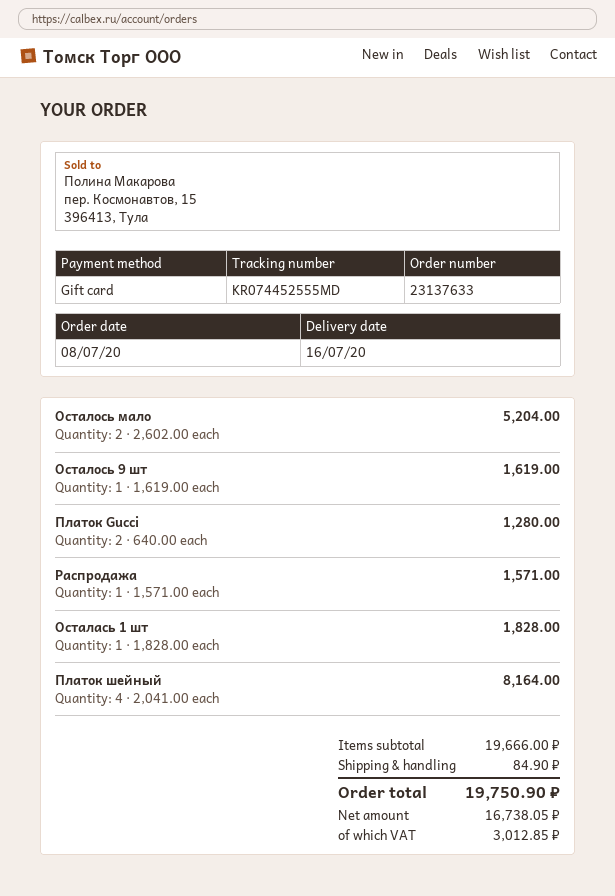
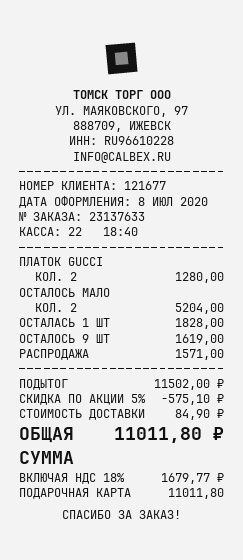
Платок шейный: 4 for 8164.00 -> none
subtotal: 19666.00 -> 11502.00
discount: none -> 5% = 575.10
tax: 3012.85 -> 1679.77
total: 19750.90 -> 11011.80

